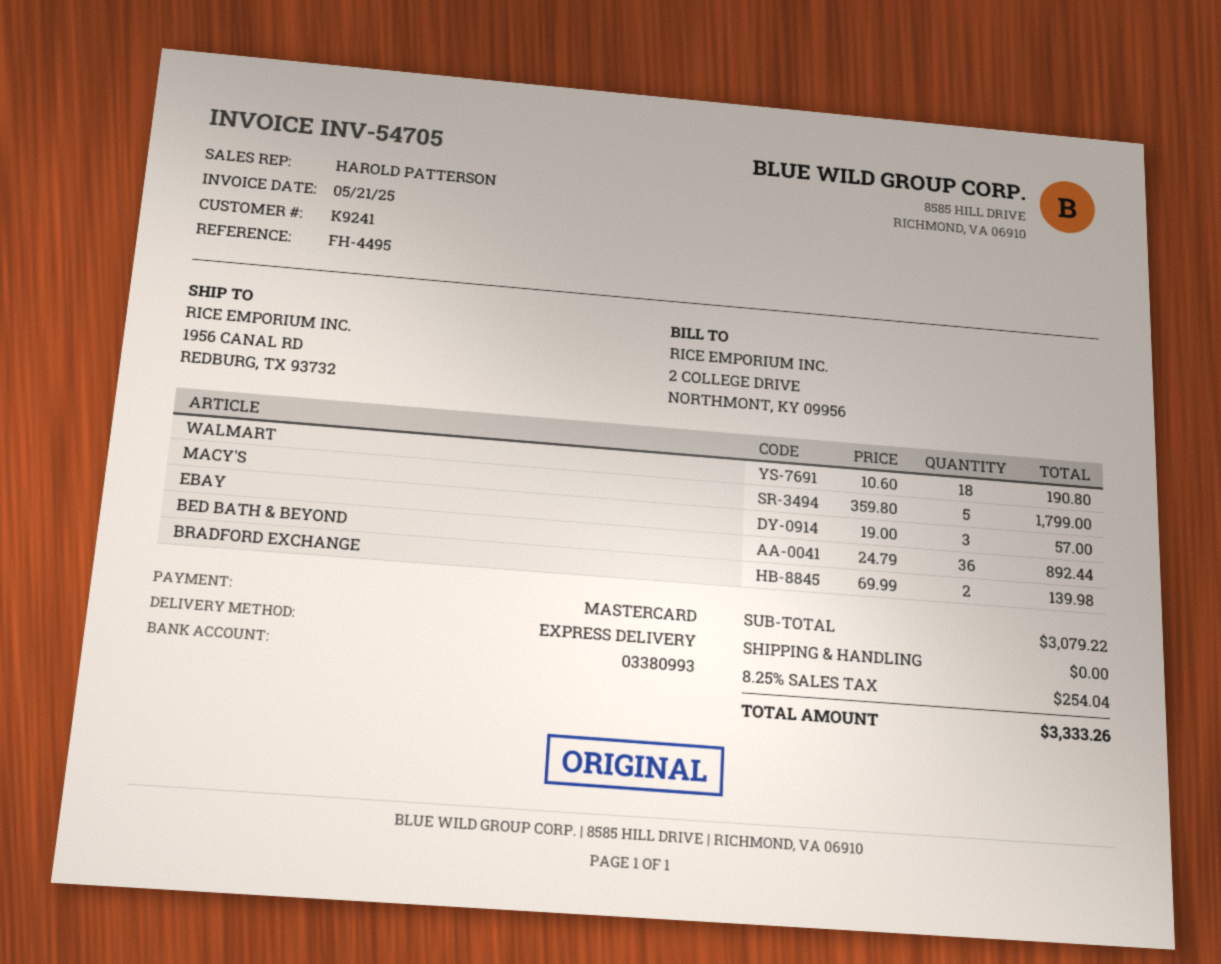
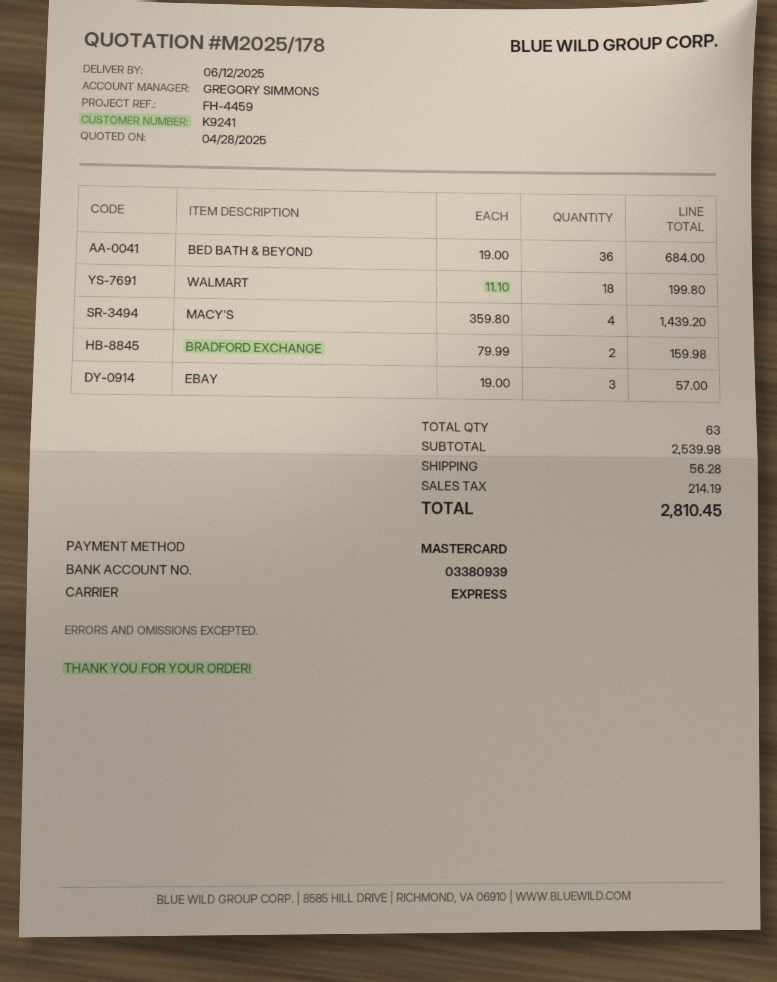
reference: FH-4495 -> FH-4459
sales rep: HAROLD PATTERSON -> GREGORY SIMMONS
bank account: 03380993 -> 03380939
WALMART: 18 x 10.60 = 190.80 -> 18 x 11.10 = 199.80
MACY'S: 5 x 359.80 = 1799.00 -> 4 x 359.80 = 1439.20
BED BATH & BEYOND: 36 x 24.79 = 892.44 -> 36 x 19.00 = 684.00
BRADFORD EXCHANGE: 2 x 69.99 = 139.98 -> 2 x 79.99 = 159.98
subtotal: 3079.22 -> 2539.98
shipping: 0.00 -> 56.28
tax: 254.04 -> 214.19
total: 3333.26 -> 2810.45

